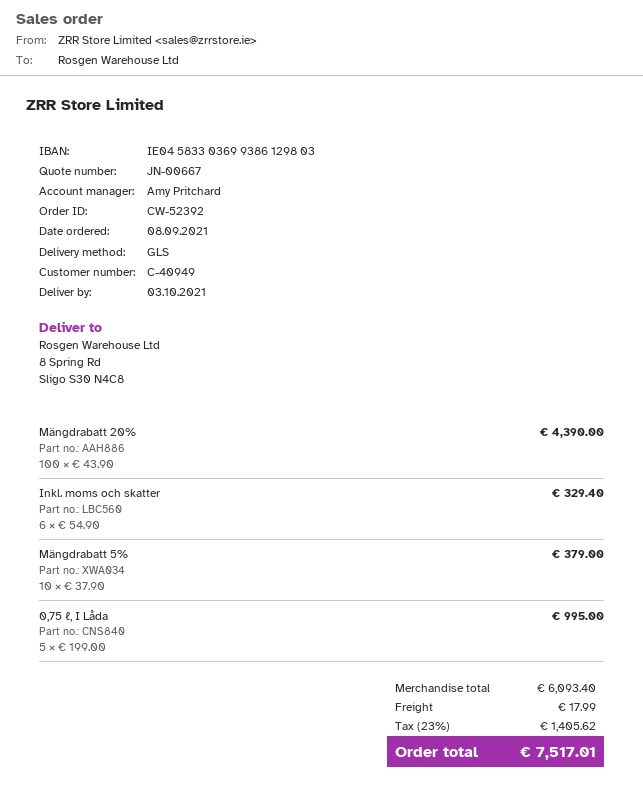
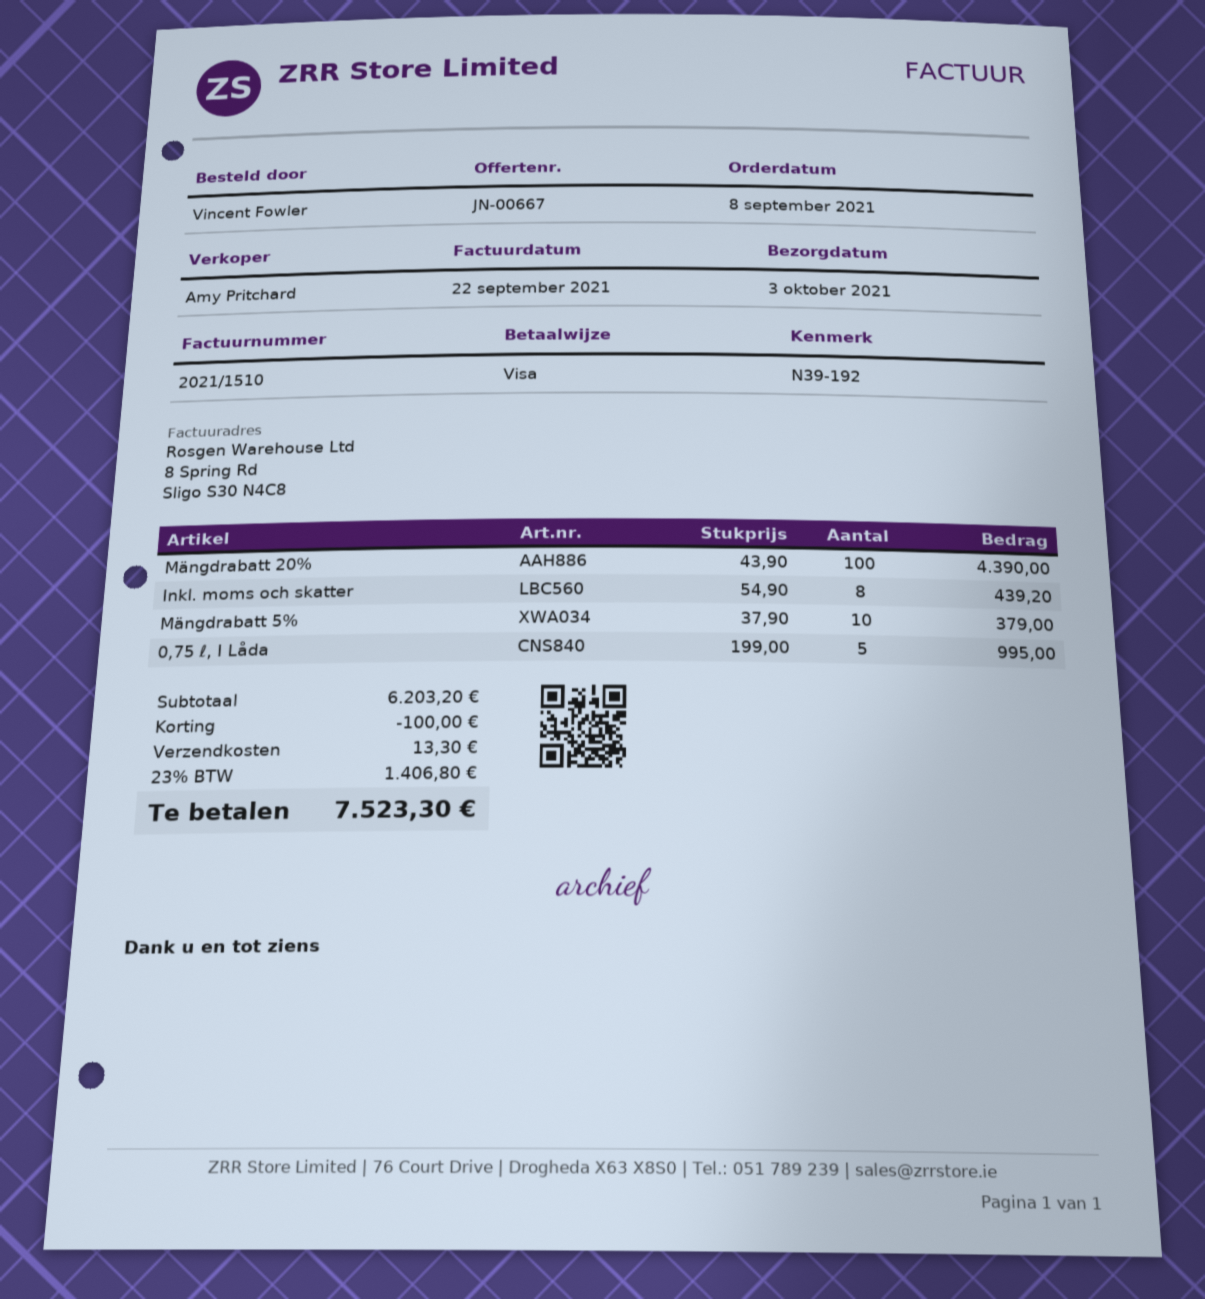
Inkl. moms och skatter: 6 x 54.90 = 329.40 -> 8 x 54.90 = 439.20
subtotal: 6093.40 -> 6203.20
discount: none -> 100.00
shipping: 17.99 -> 13.30
tax: 23% = 1405.62 -> 23% = 1406.80
total: 7517.01 -> 7523.30

